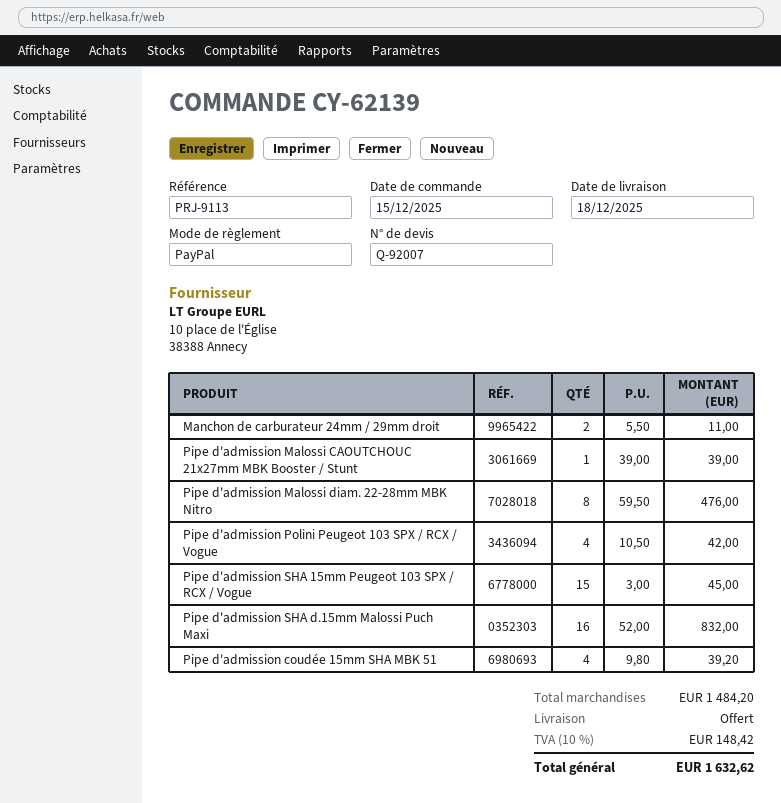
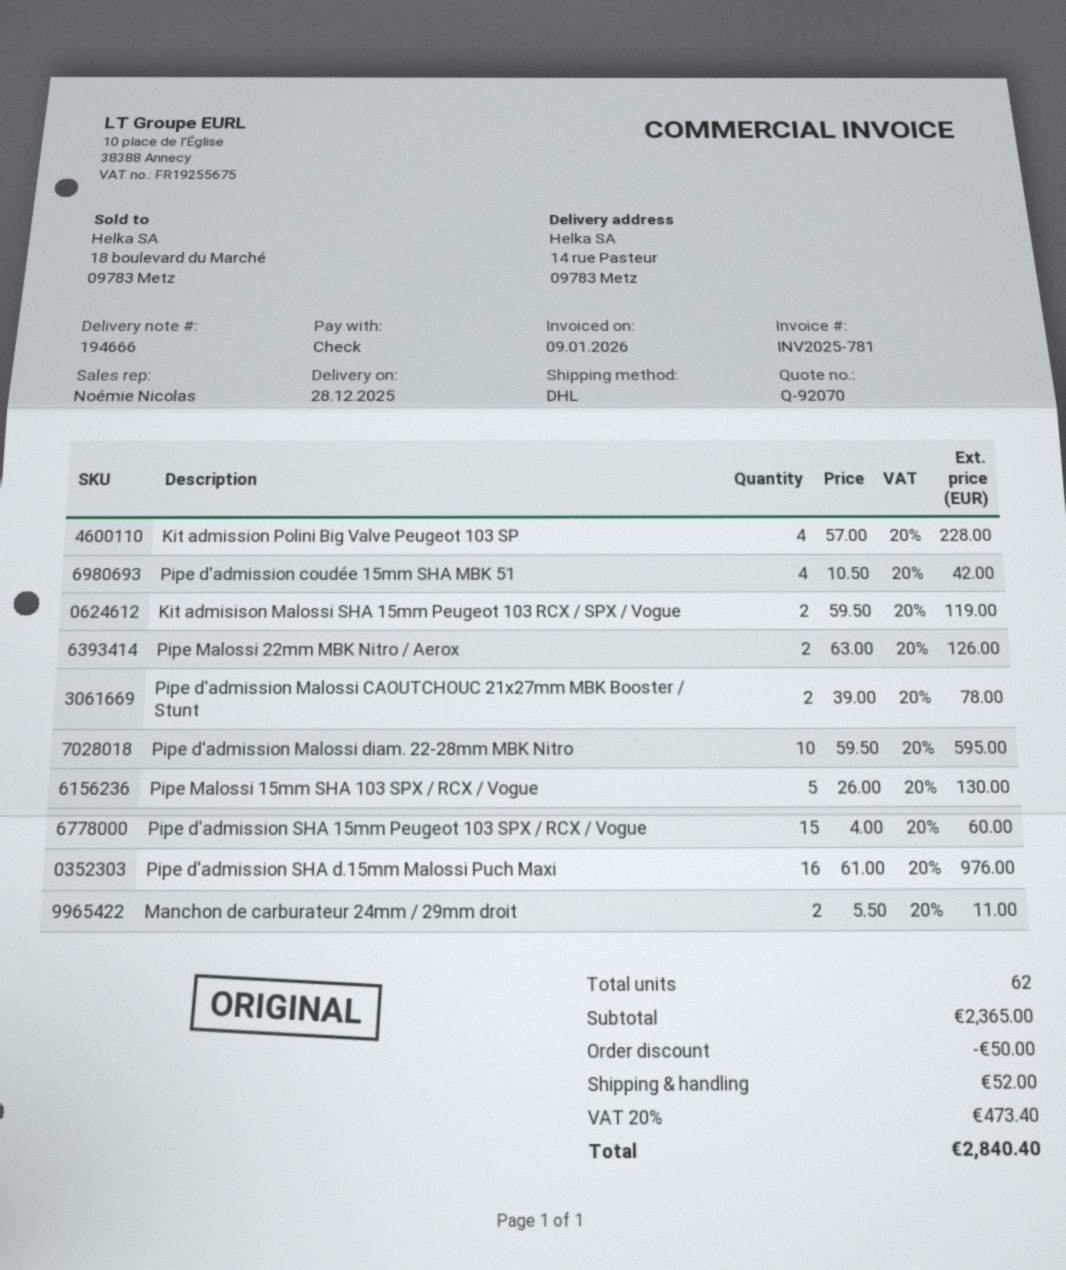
quote number: Q-92007 -> Q-92070
delivery date: 2025-12-18 -> 2025-12-28
payment method: PayPal -> cheque
Pipe d'admission Malossi CAOUTCHOUC 21x27mm MBK Booster / Stunt: 1 x 39.00 = 39.00 -> 2 x 39.00 = 78.00
Pipe d'admission Malossi diam. 22-28mm MBK Nitro: 8 x 59.50 = 476.00 -> 10 x 59.50 = 595.00
Pipe d'admission Polini Peugeot 103 SPX / RCX / Vogue: 4 x 10.50 = 42.00 -> none
Pipe d'admission SHA 15mm Peugeot 103 SPX / RCX / Vogue: 15 x 3.00 = 45.00 -> 15 x 4.00 = 60.00
Pipe d'admission SHA d.15mm Malossi Puch Maxi: 16 x 52.00 = 832.00 -> 16 x 61.00 = 976.00
Pipe d'admission coudée 15mm SHA MBK 51: 4 x 9.80 = 39.20 -> 4 x 10.50 = 42.00
Kit admission Polini Big Valve Peugeot 103 SP: none -> 4 x 57.00 = 228.00
Kit admisison Malossi SHA 15mm Peugeot 103 RCX / SPX / Vogue: none -> 2 x 59.50 = 119.00
Pipe Malossi 22mm MBK Nitro / Aerox: none -> 2 x 63.00 = 126.00
Pipe Malossi 15mm SHA 103 SPX / RCX / Vogue: none -> 5 x 26.00 = 130.00
subtotal: 1484.20 -> 2365.00
discount: none -> 50.00
shipping: 0.00 -> 52.00
tax: 10% = 148.42 -> 20% = 473.40
total: 1632.62 -> 2840.40

